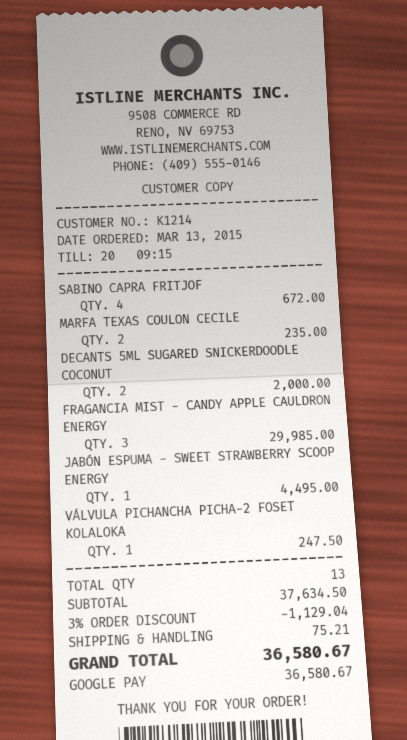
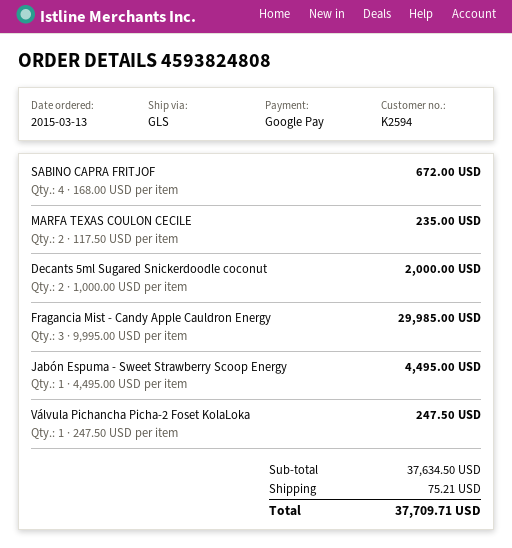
customer number: K1214 -> K2594
discount: 3% = 1129.04 -> none
total: 36580.67 -> 37709.71

